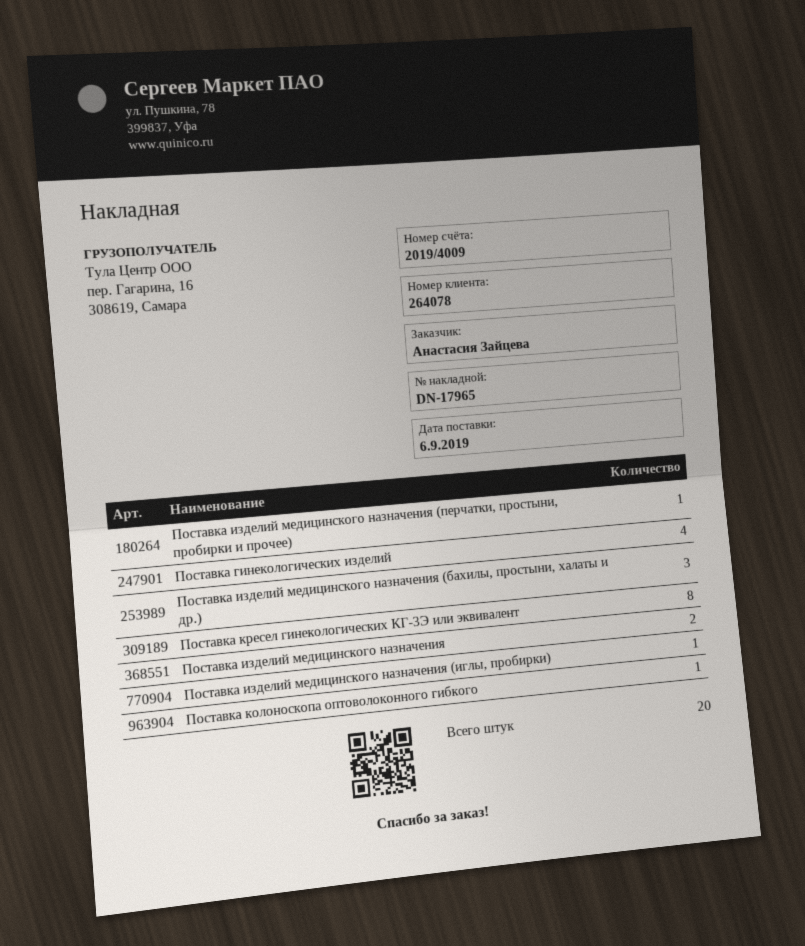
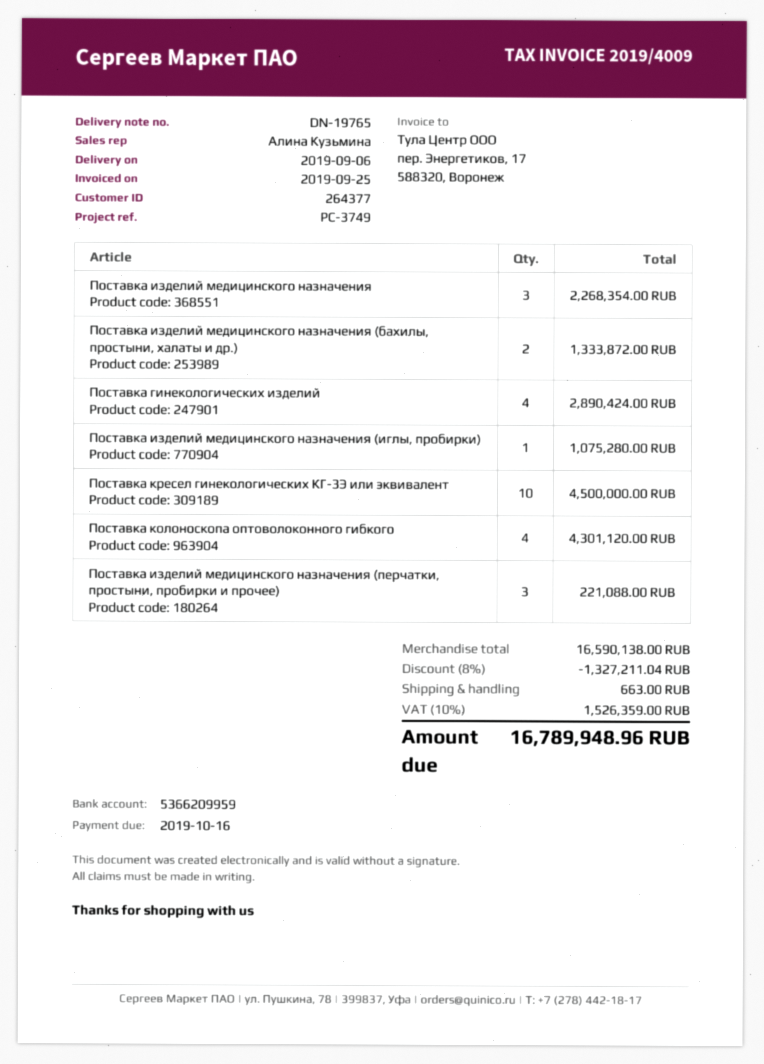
delivery note number: DN-17965 -> DN-19765
customer number: 264078 -> 264377
Поставка изделий медицинского назначения (перчатки, простыни, пробирки и прочее): 1 -> 3
Поставка изделий медицинского назначения (бахилы, простыни, халаты и др.): 3 -> 2
Поставка кресел гинекологических КГ-3Э или эквивалент: 8 -> 10
Поставка изделий медицинского назначения: 2 -> 3
Поставка колоноскопа оптоволоконного гибкого: 1 -> 4

